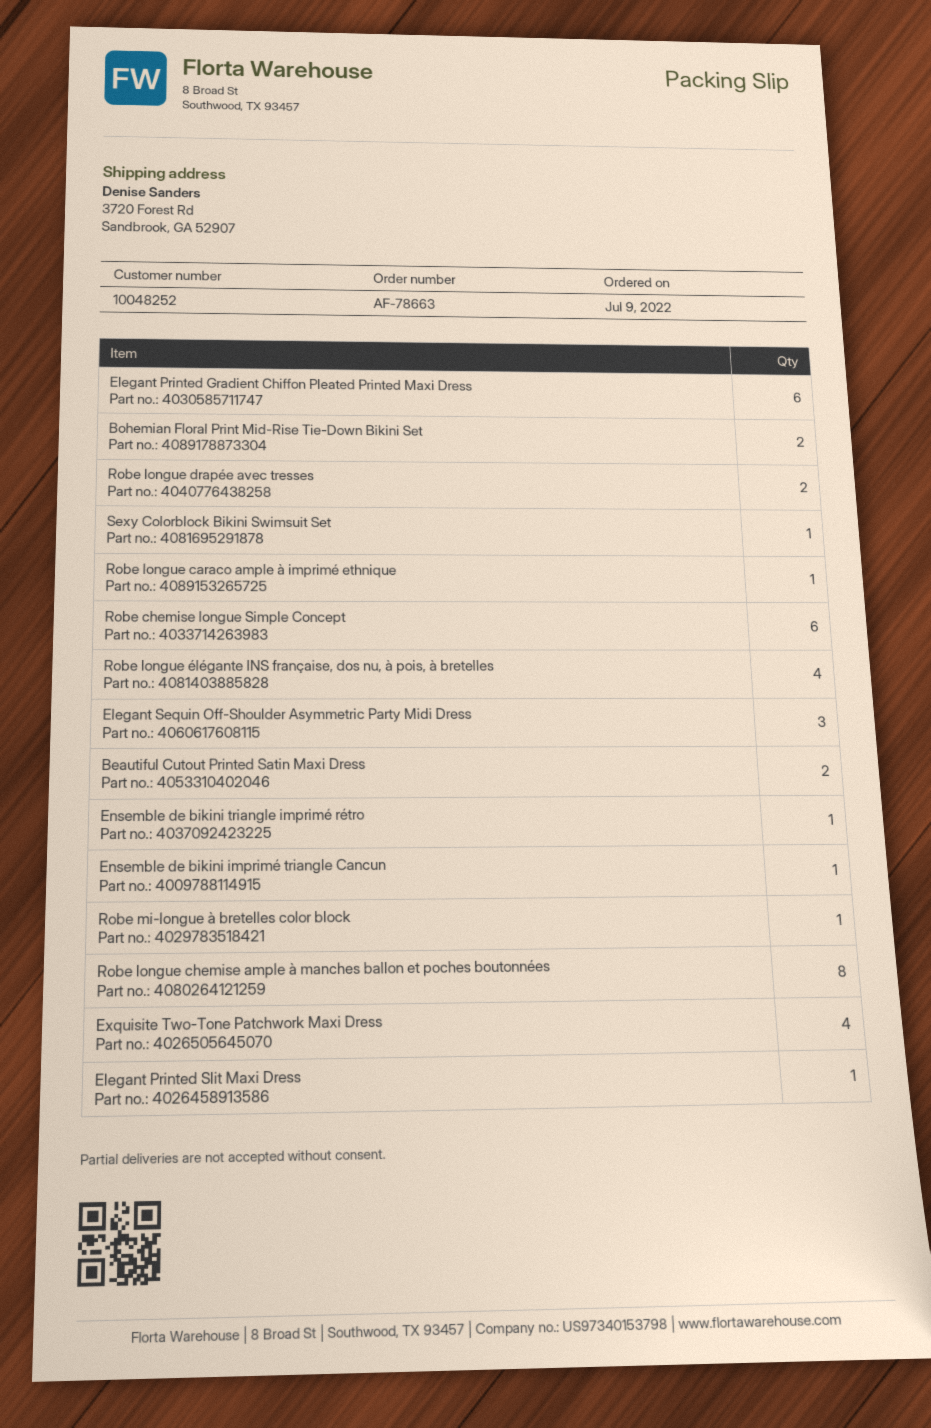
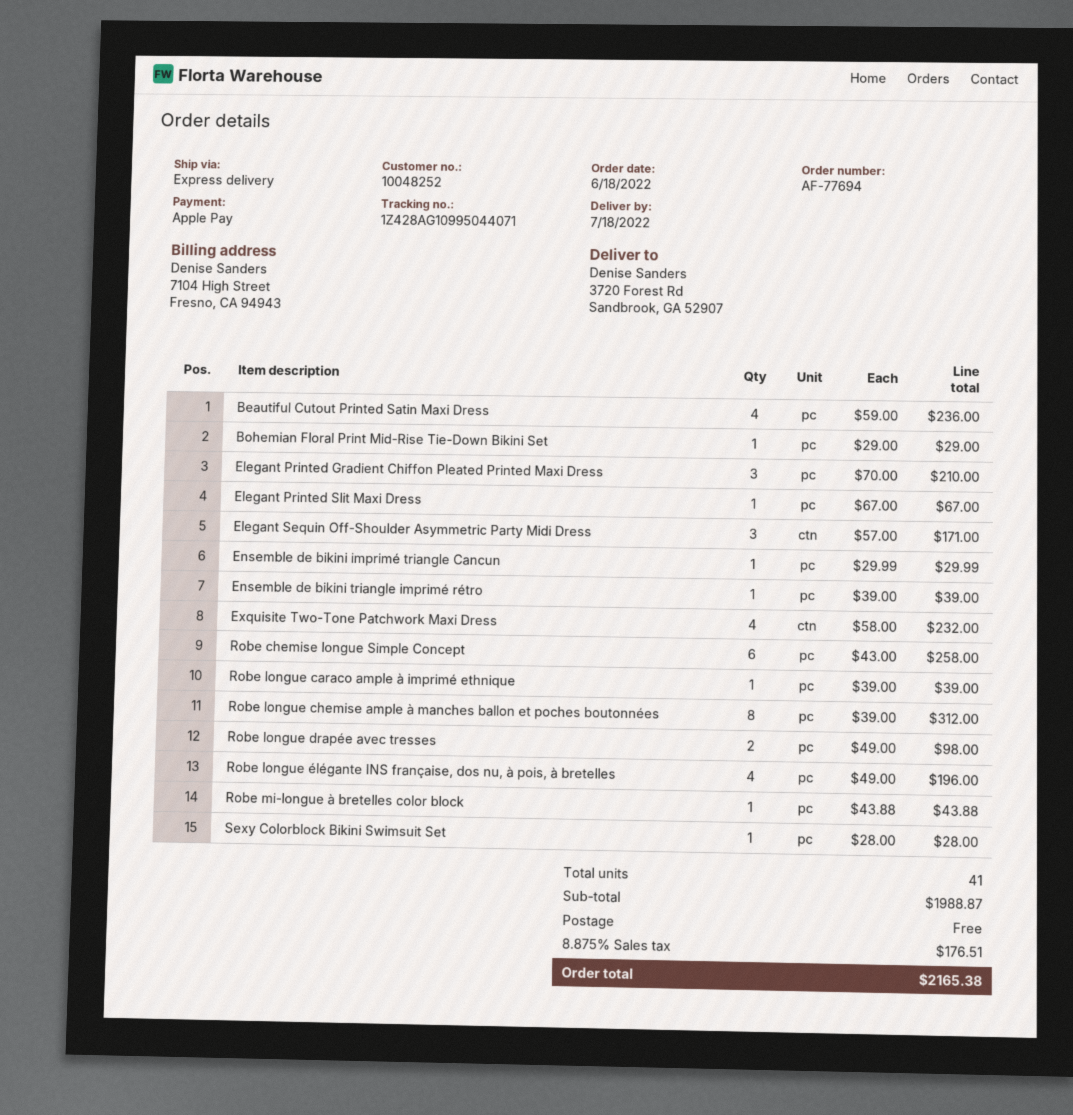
order number: AF-78663 -> AF-77694
order date: 2022-07-09 -> 2022-06-18
Elegant Printed Gradient Chiffon Pleated Printed Maxi Dress: 6 -> 3
Bohemian Floral Print Mid-Rise Tie-Down Bikini Set: 2 -> 1
Beautiful Cutout Printed Satin Maxi Dress: 2 -> 4

